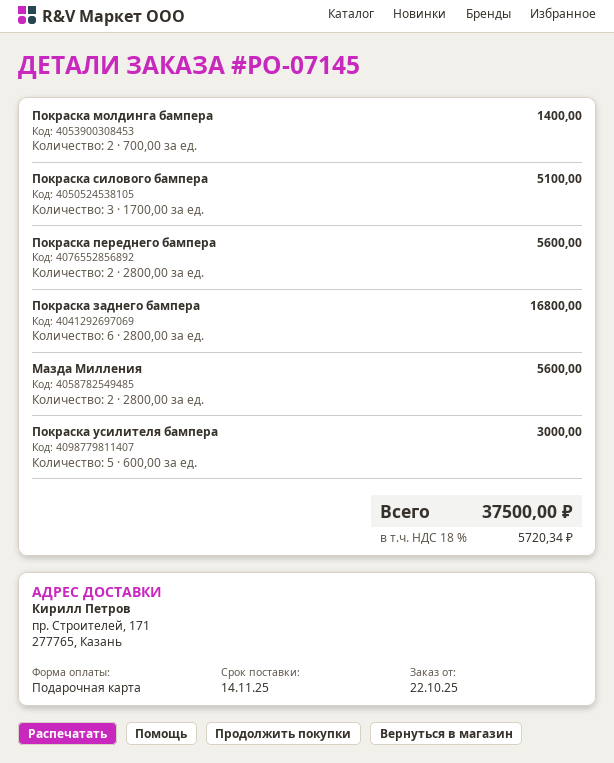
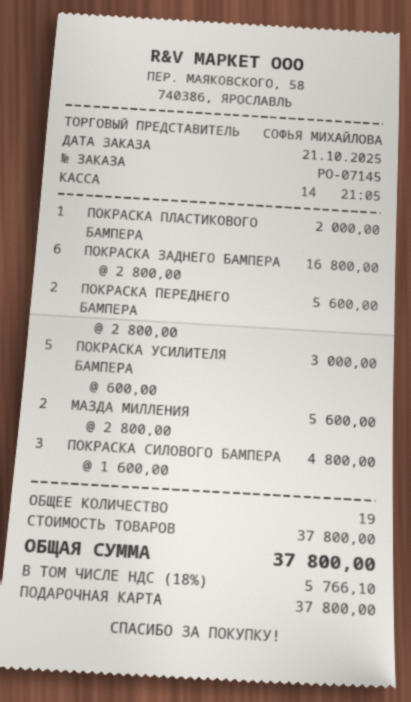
order date: 2025-10-22 -> 2025-10-21
Покраска молдинга бампера: 2 x 700.00 = 1400.00 -> none
Покраска силового бампера: 3 x 1700.00 = 5100.00 -> 3 x 1600.00 = 4800.00
ПОКРАСКА ПЛАСТИКОВОГО БАМПЕРА: none -> 1 x 2000.00 = 2000.00
tax: 18% = 5720.34 -> 18% = 5766.10
total: 37500.00 -> 37800.00

